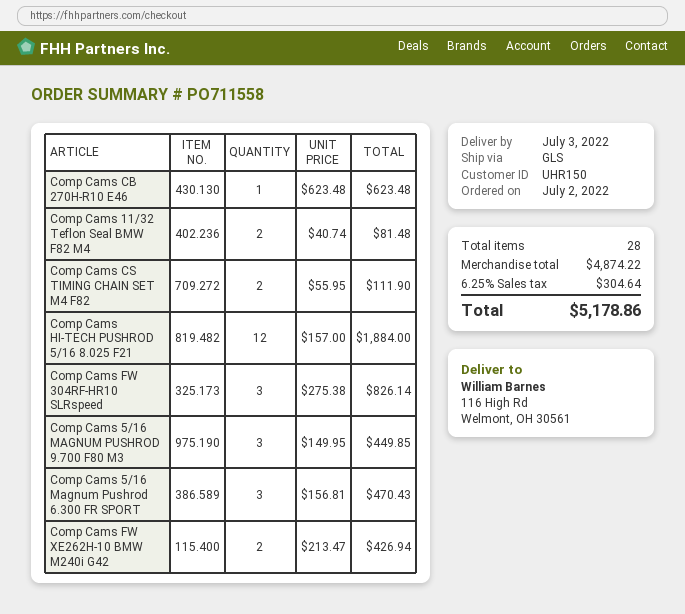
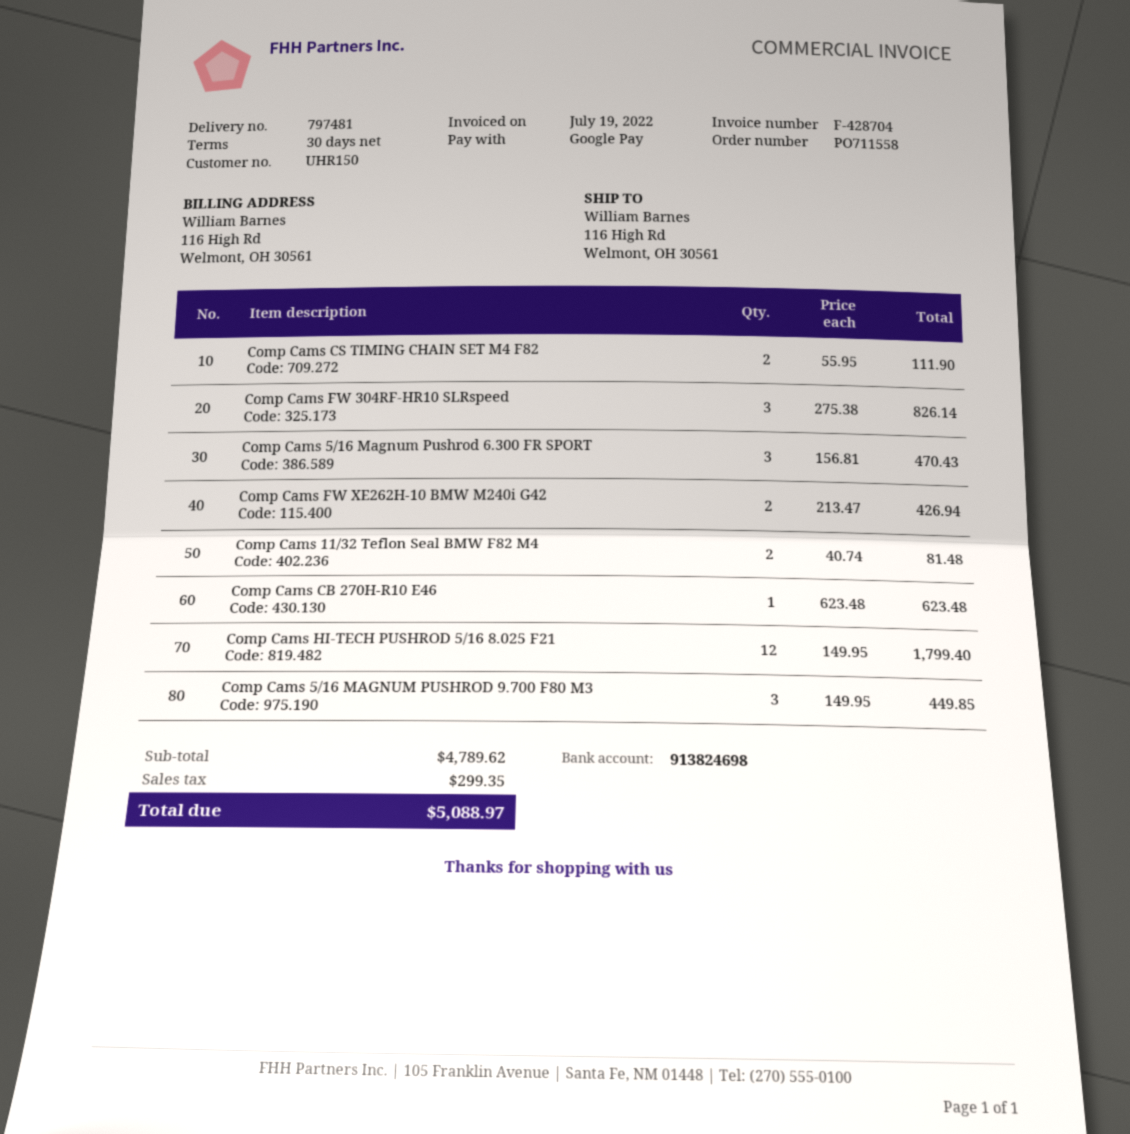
Comp Cams HI-TECH PUSHROD 5/16 8.025 F21: 12 x 157.00 = 1884.00 -> 12 x 149.95 = 1799.40
subtotal: 4874.22 -> 4789.62
tax: 304.64 -> 299.35
total: 5178.86 -> 5088.97

